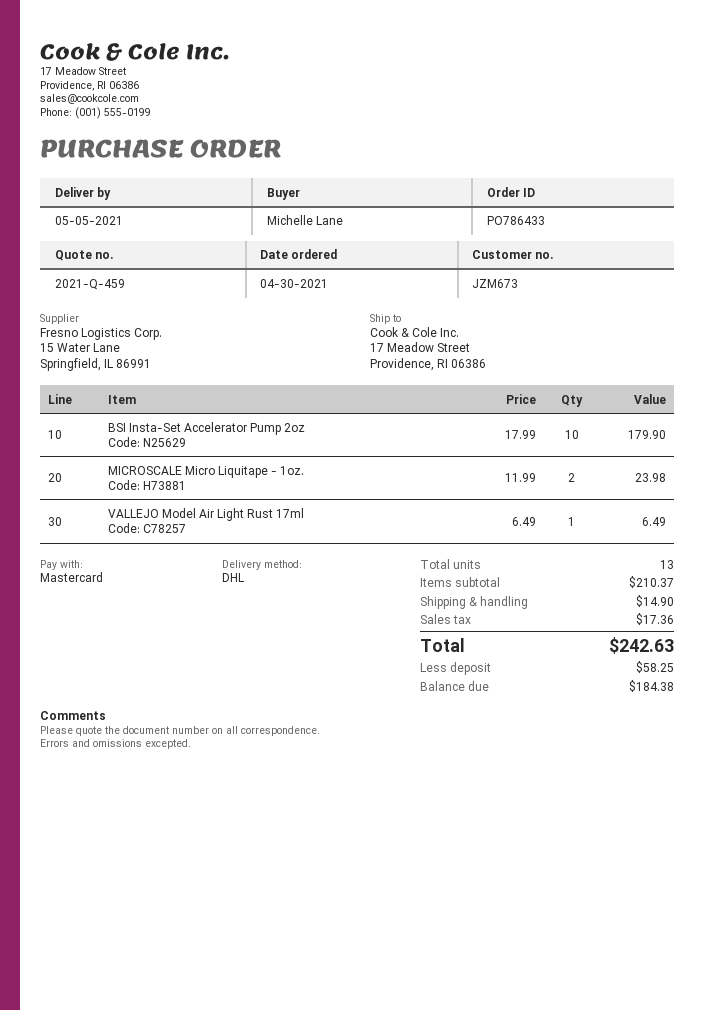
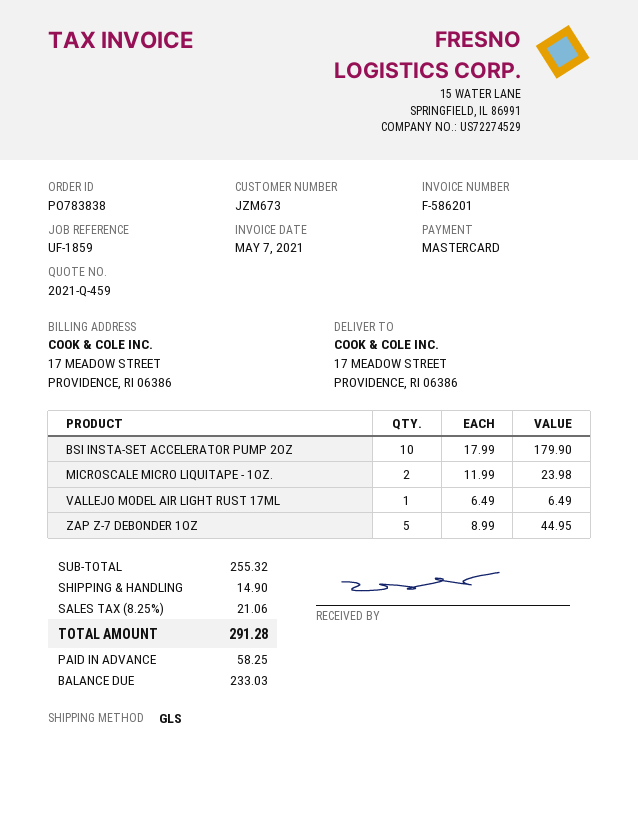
order number: PO786433 -> PO783838
shipping method: DHL -> GLS
ZAP Z-7 DEBONDER 1OZ: none -> 5 x 8.99 = 44.95
subtotal: 210.37 -> 255.32
tax: 17.36 -> 21.06
total: 242.63 -> 291.28
balance: 184.38 -> 233.03

